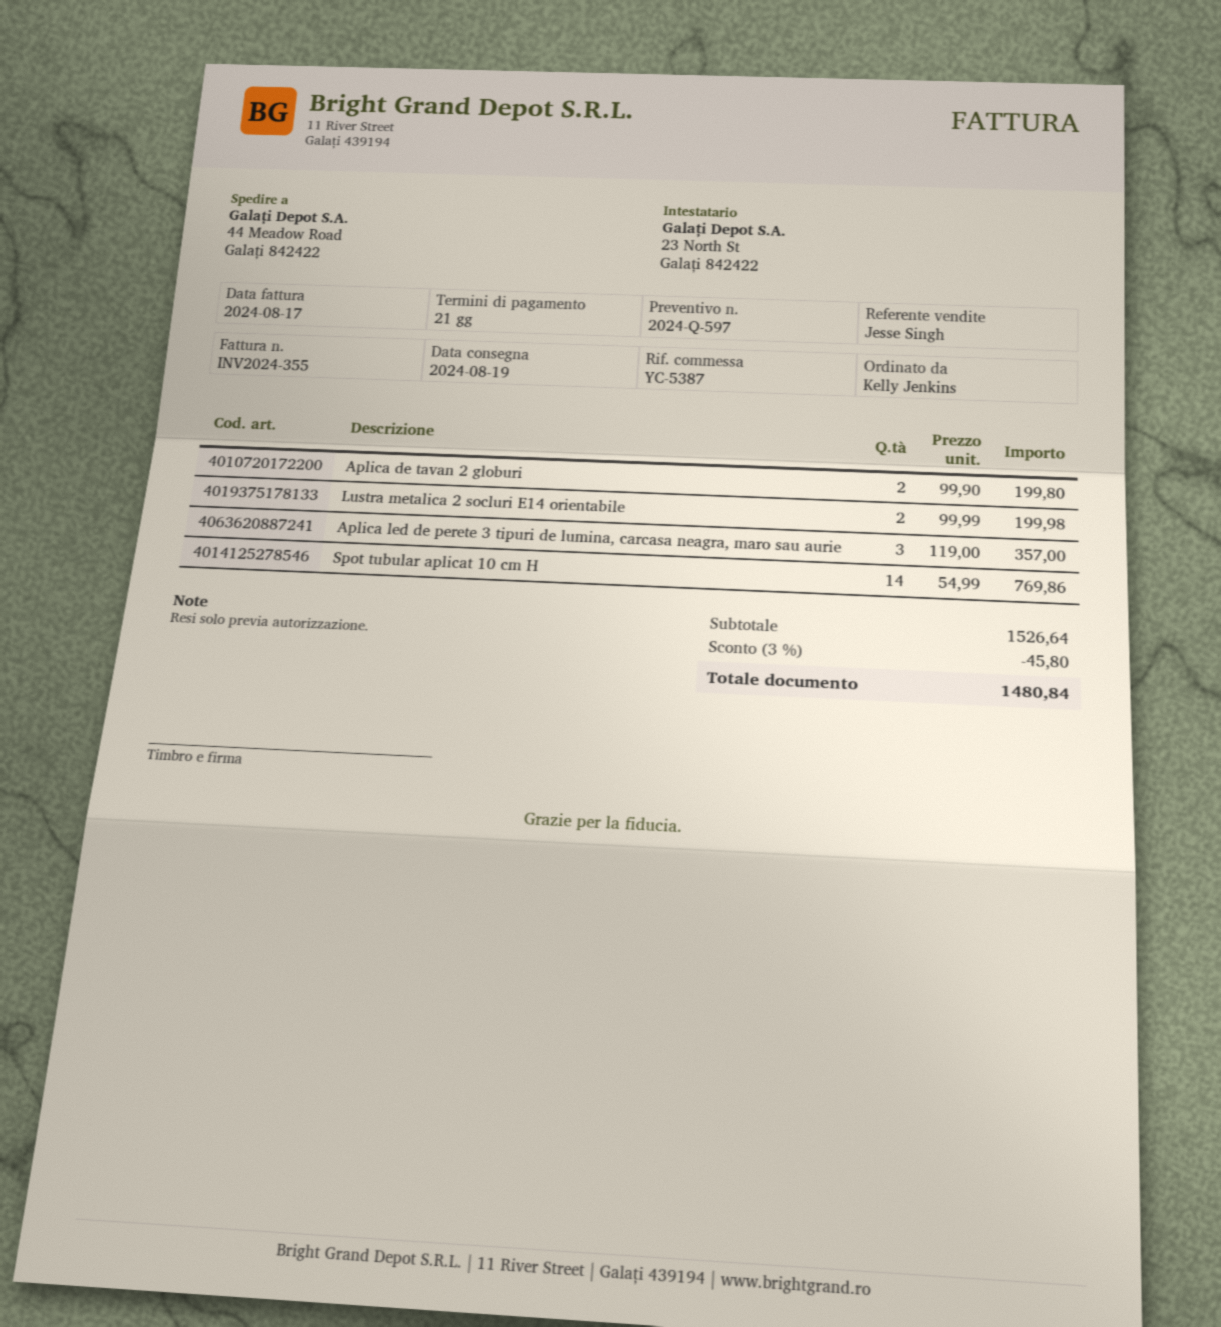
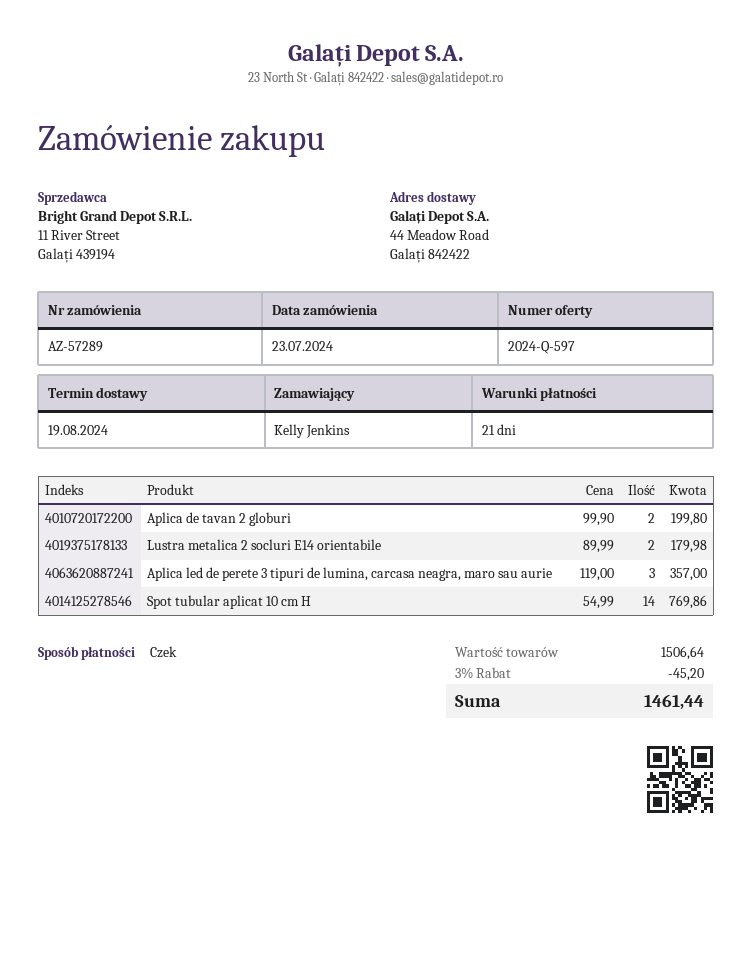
Lustra metalica 2 socluri E14 orientabile: 2 x 99.99 = 199.98 -> 2 x 89.99 = 179.98
subtotal: 1526.64 -> 1506.64
discount: 3% = 45.80 -> 3% = 45.20
total: 1480.84 -> 1461.44

